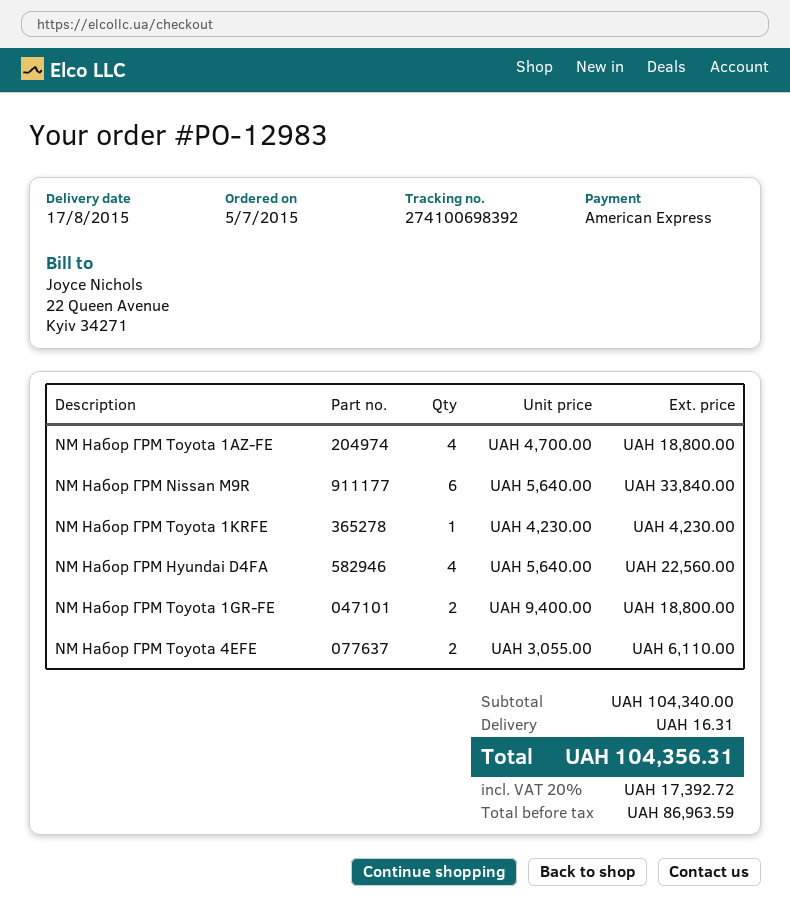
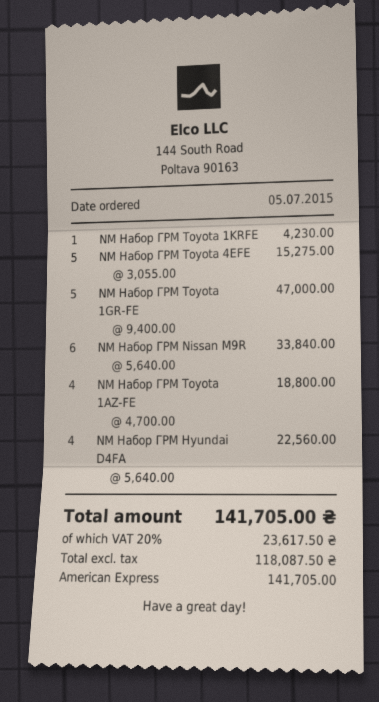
NM Набор ГРМ Toyota 1GR-FE: 2 x 9400.00 = 18800.00 -> 5 x 9400.00 = 47000.00
NM Набор ГРМ Toyota 4EFE: 2 x 3055.00 = 6110.00 -> 5 x 3055.00 = 15275.00
shipping: 16.31 -> none
net: 86963.59 -> 118087.50
tax: 20% = 17392.72 -> 20% = 23617.50
total: 104356.31 -> 141705.00

